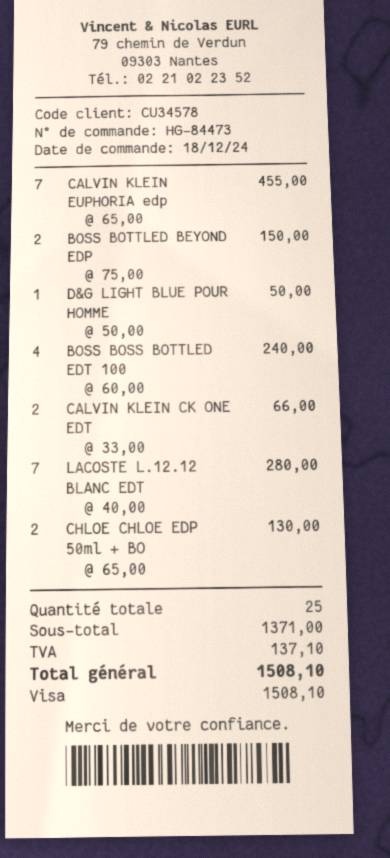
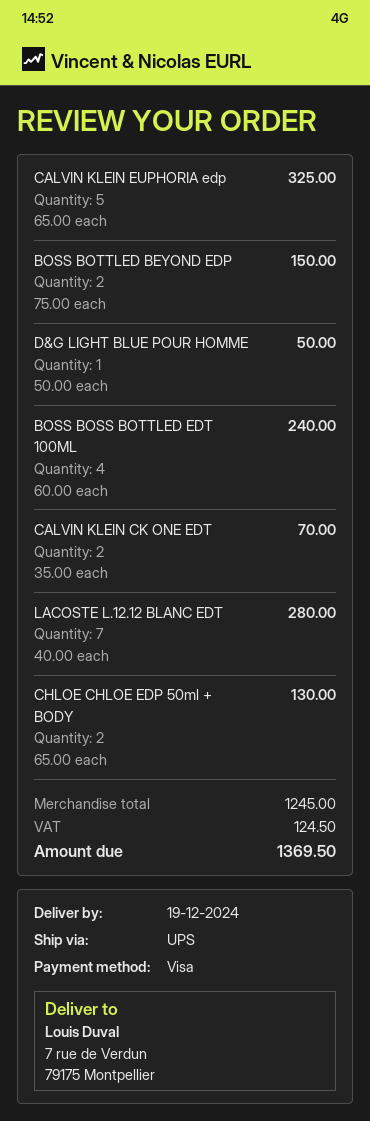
CALVIN KLEIN EUPHORIA edp: 7 x 65.00 = 455.00 -> 5 x 65.00 = 325.00
CALVIN KLEIN CK ONE EDT: 2 x 33.00 = 66.00 -> 2 x 35.00 = 70.00
subtotal: 1371.00 -> 1245.00
tax: 137.10 -> 124.50
total: 1508.10 -> 1369.50

